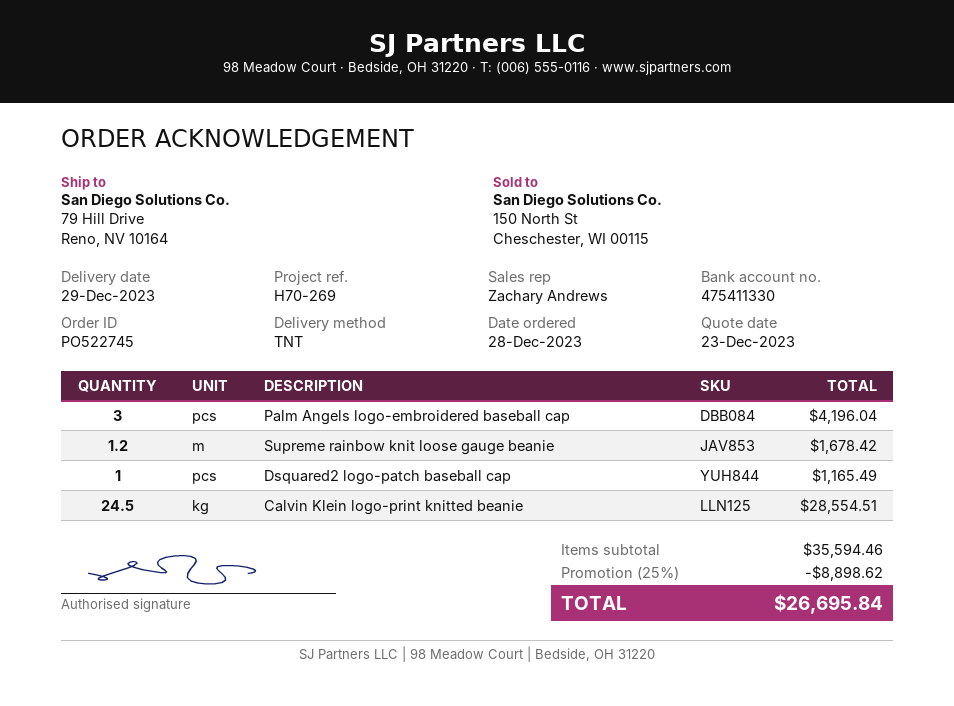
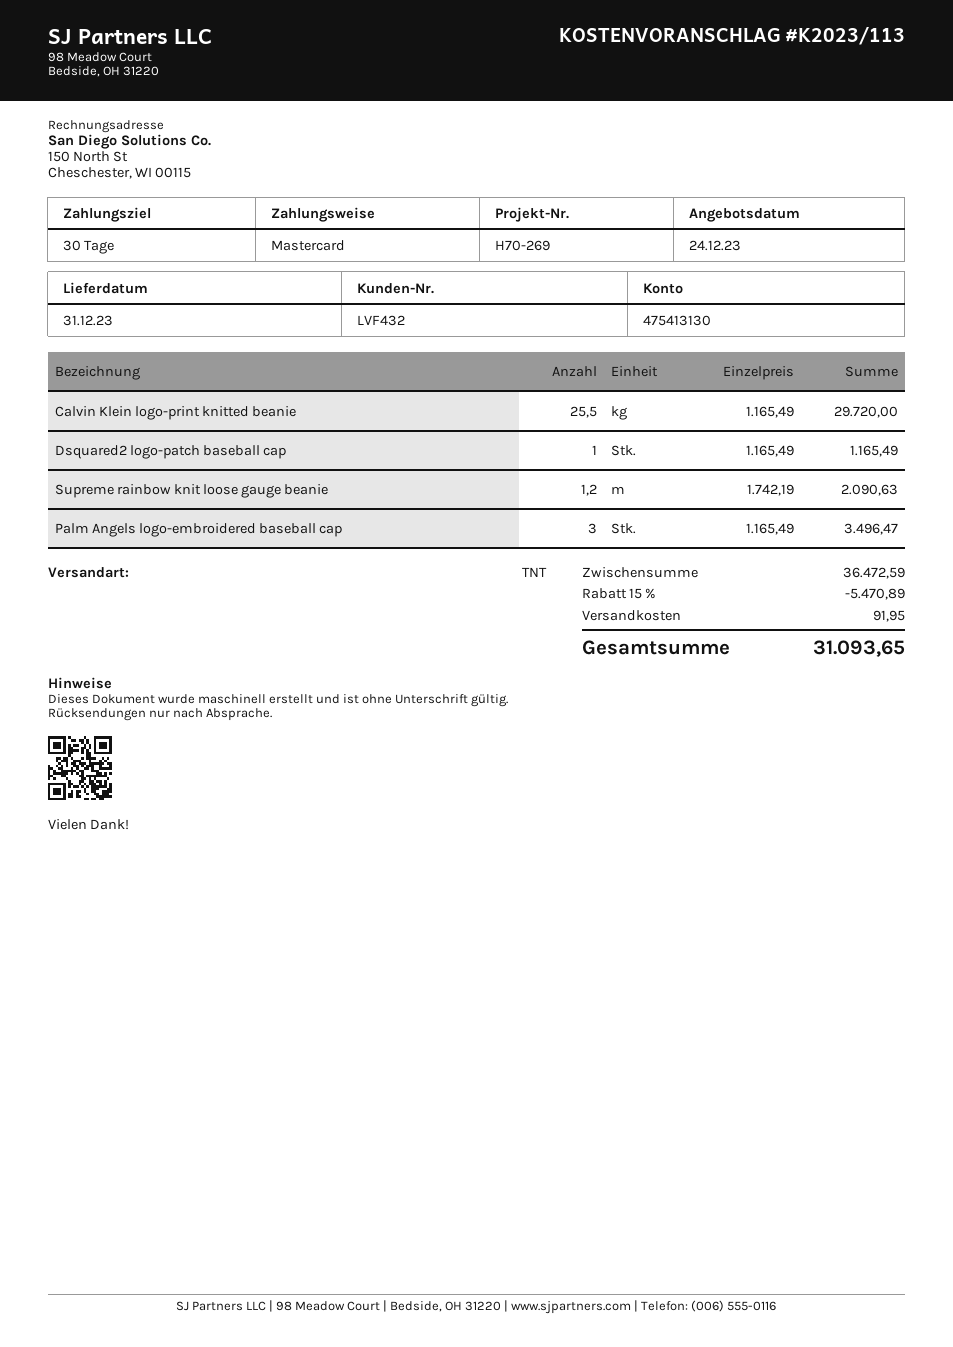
quote date: 2023-12-23 -> 2023-12-24
delivery date: 2023-12-29 -> 2023-12-31
bank account: 475411330 -> 475413130
Palm Angels logo-embroidered baseball cap: 3 for 4196.04 -> 3 for 3496.47
Supreme rainbow knit loose gauge beanie: 1.2 for 1678.42 -> 1.2 for 2090.63
Calvin Klein logo-print knitted beanie: 24.5 for 28554.51 -> 25.5 for 29720.00
subtotal: 35594.46 -> 36472.59
discount: 25% = 8898.62 -> 15% = 5470.89
shipping: none -> 91.95
total: 26695.84 -> 31093.65

